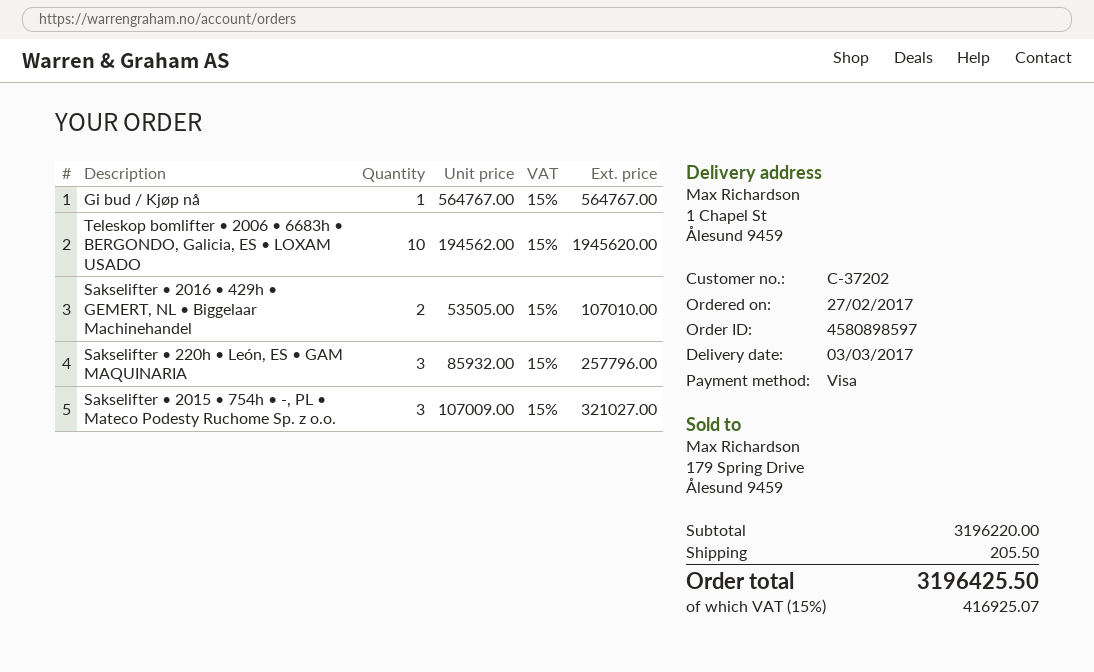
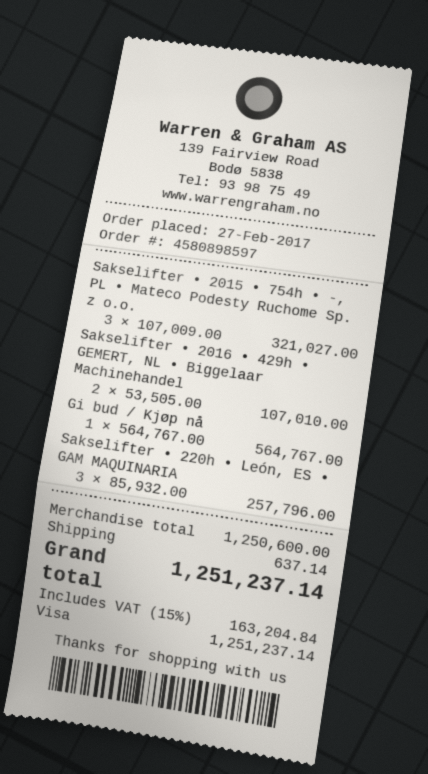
Teleskop bomlifter • 2006 • 6683h • BERGONDO, Galicia, ES • LOXAM USADO: 10 x 194562.00 = 1945620.00 -> none
subtotal: 3196220.00 -> 1250600.00
shipping: 205.50 -> 637.14
tax: 15% = 416925.07 -> 15% = 163204.84
total: 3196425.50 -> 1251237.14

